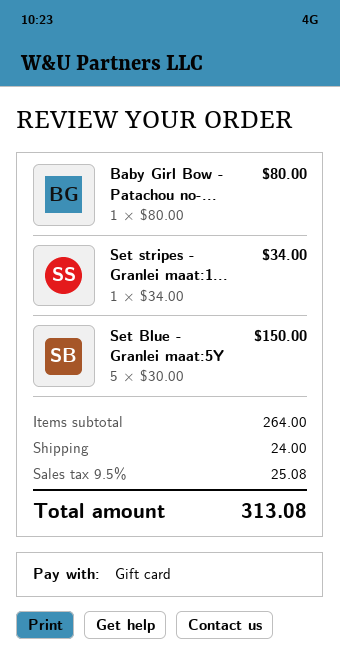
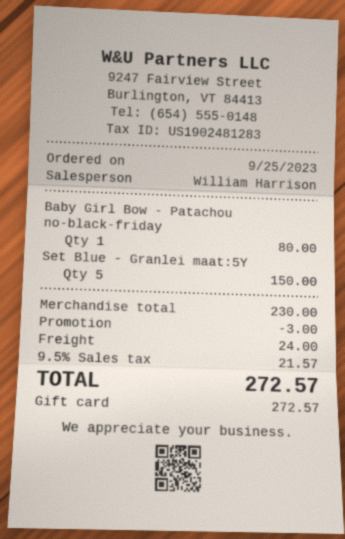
Set stripes - Granlei maat:1...: 1 for 34.00 -> none
subtotal: 264.00 -> 230.00
discount: none -> 3.00
tax: 9.5% = 25.08 -> 9.5% = 21.57
total: 313.08 -> 272.57

